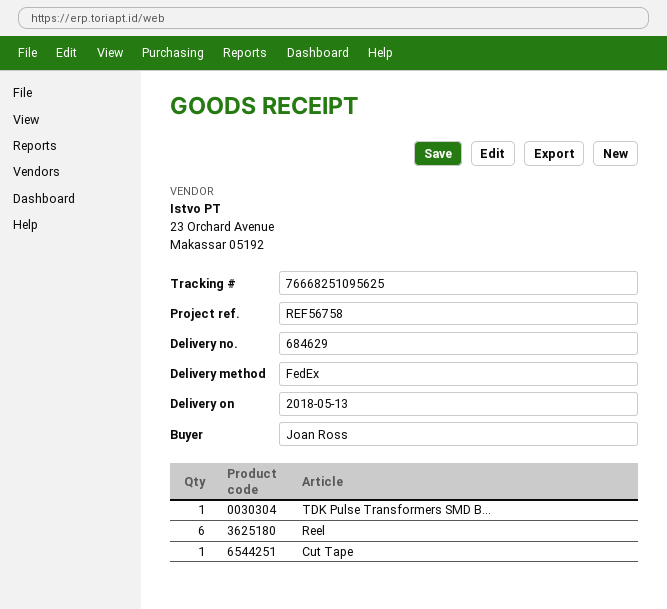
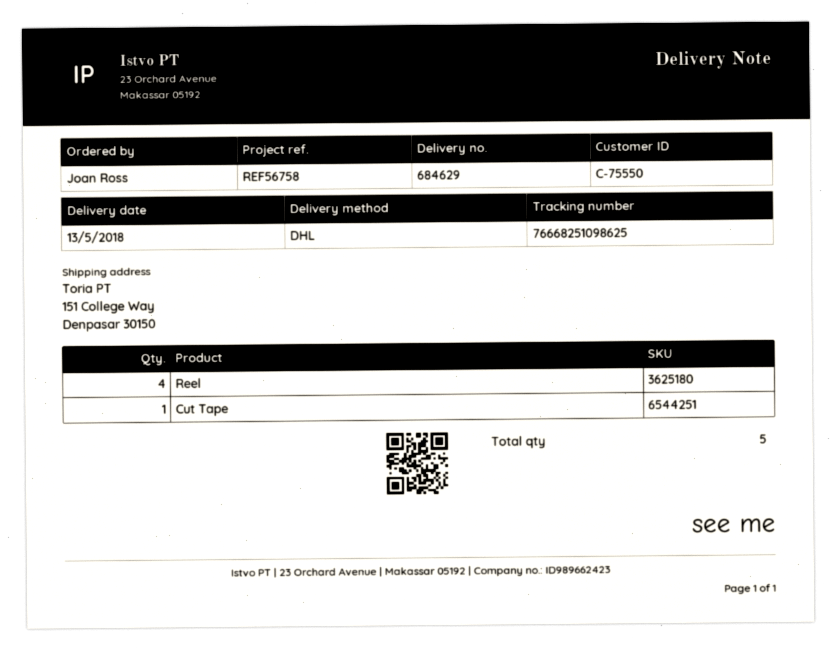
shipping method: FedEx -> DHL
tracking number: 76668251095625 -> 76668251098625
TDK Pulse Transformers SMD B...: 1 -> none
Reel: 6 -> 4

